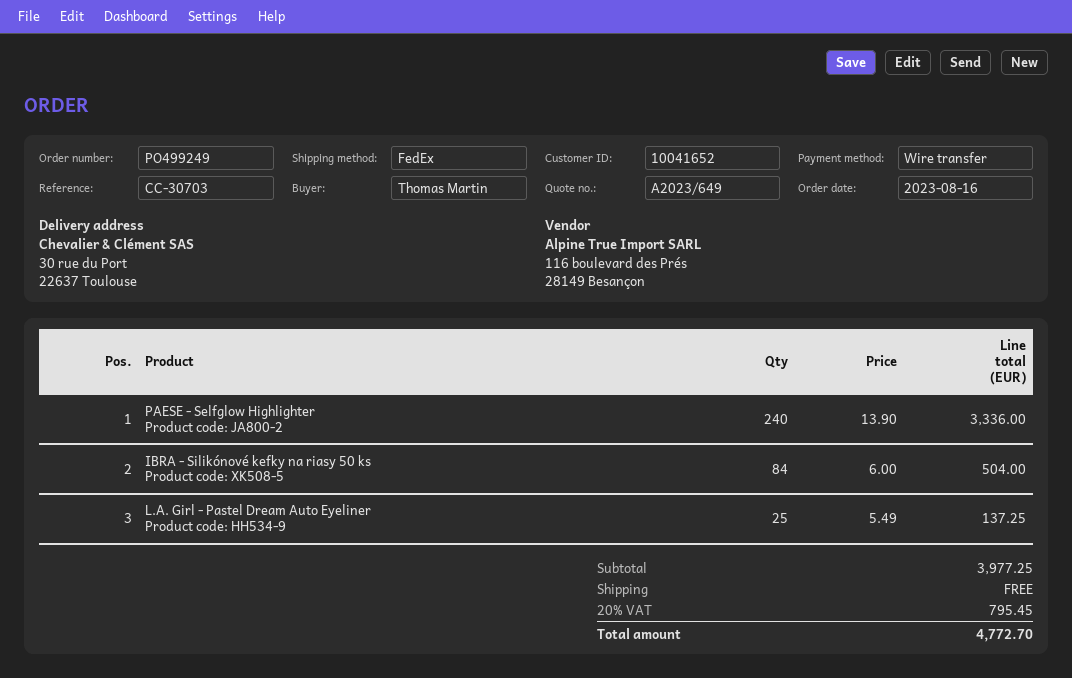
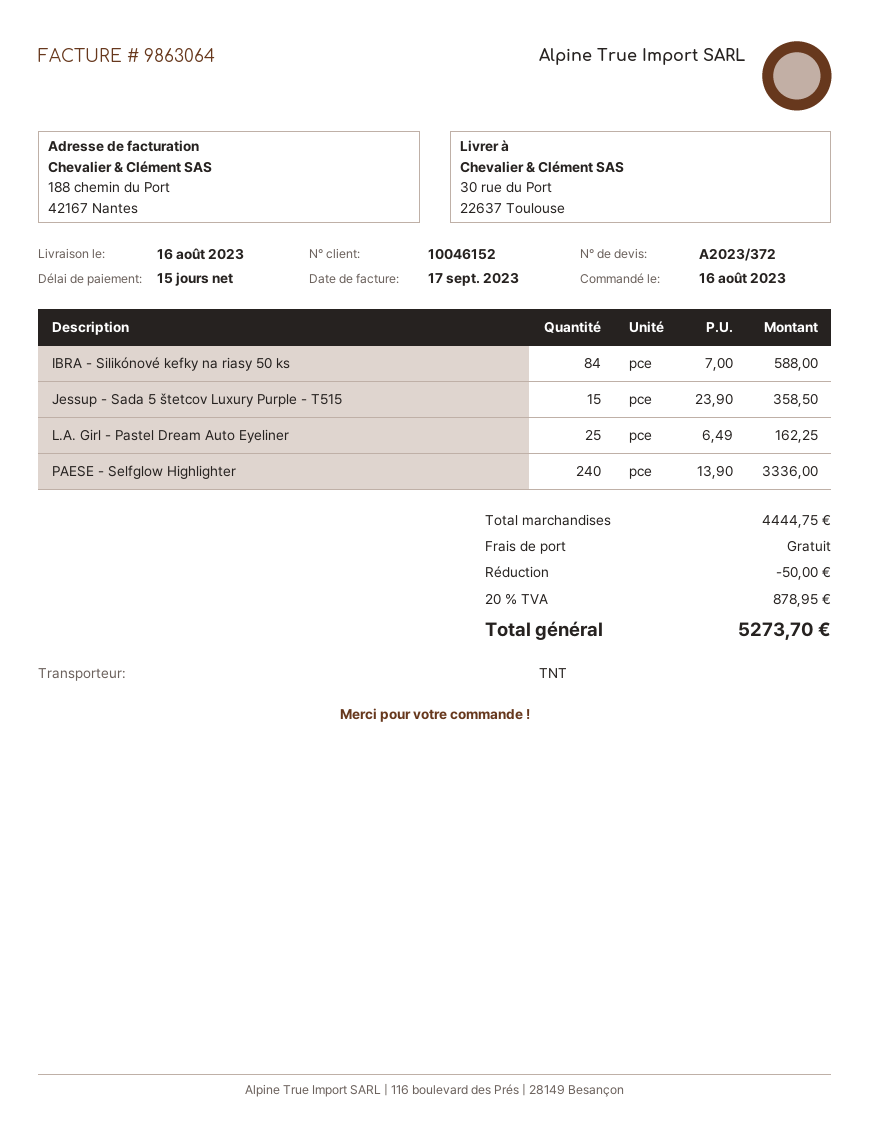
quote number: A2023/649 -> A2023/372
customer number: 10041652 -> 10046152
shipping method: FedEx -> TNT
IBRA - Silikónové kefky na riasy 50 ks: 84 x 6.00 = 504.00 -> 84 x 7.00 = 588.00
L.A. Girl - Pastel Dream Auto Eyeliner: 25 x 5.49 = 137.25 -> 25 x 6.49 = 162.25
Jessup - Sada 5 štetcov Luxury Purple - T515: none -> 15 x 23.90 = 358.50
subtotal: 3977.25 -> 4444.75
discount: none -> 50.00
tax: 20% = 795.45 -> 20% = 878.95
total: 4772.70 -> 5273.70

